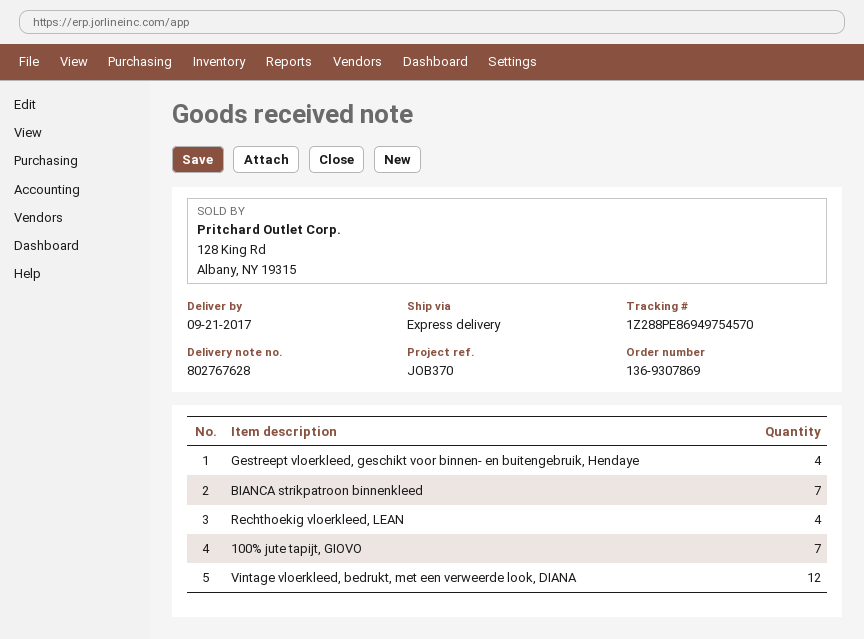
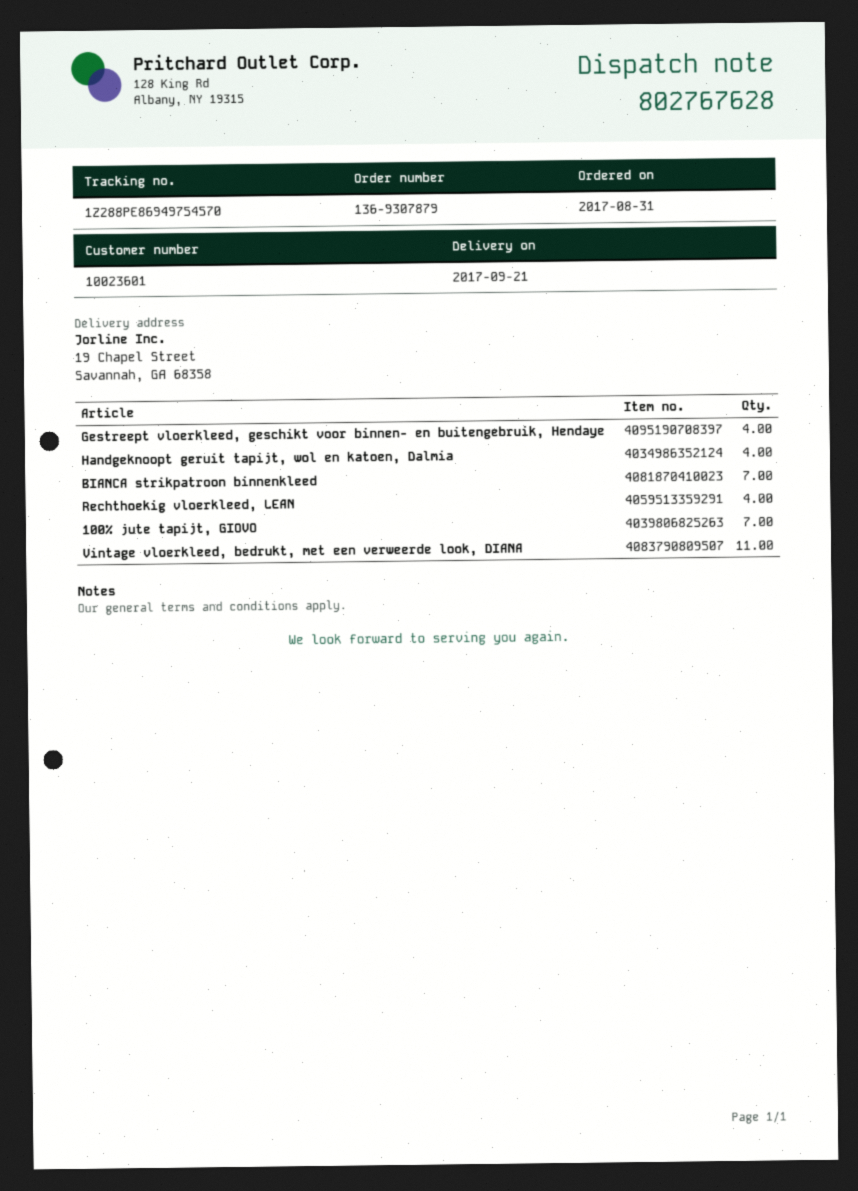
order number: 136-9307869 -> 136-9307879
Vintage vloerkleed, bedrukt, met een verweerde look, DIANA: 12 -> 11
Handgeknoopt geruit tapijt, wol en katoen, Dalmia: none -> 4

